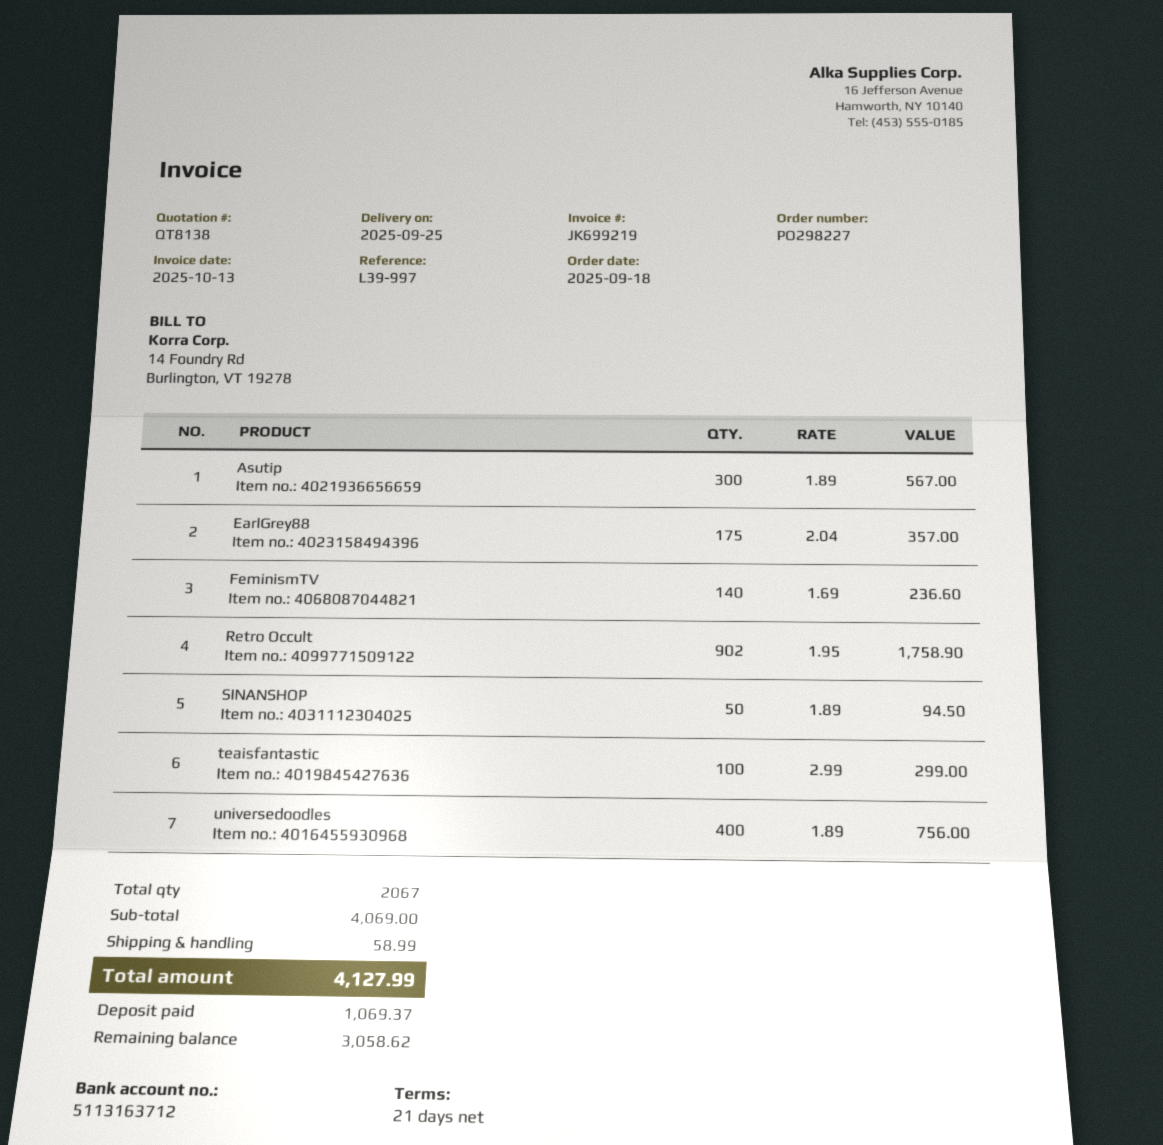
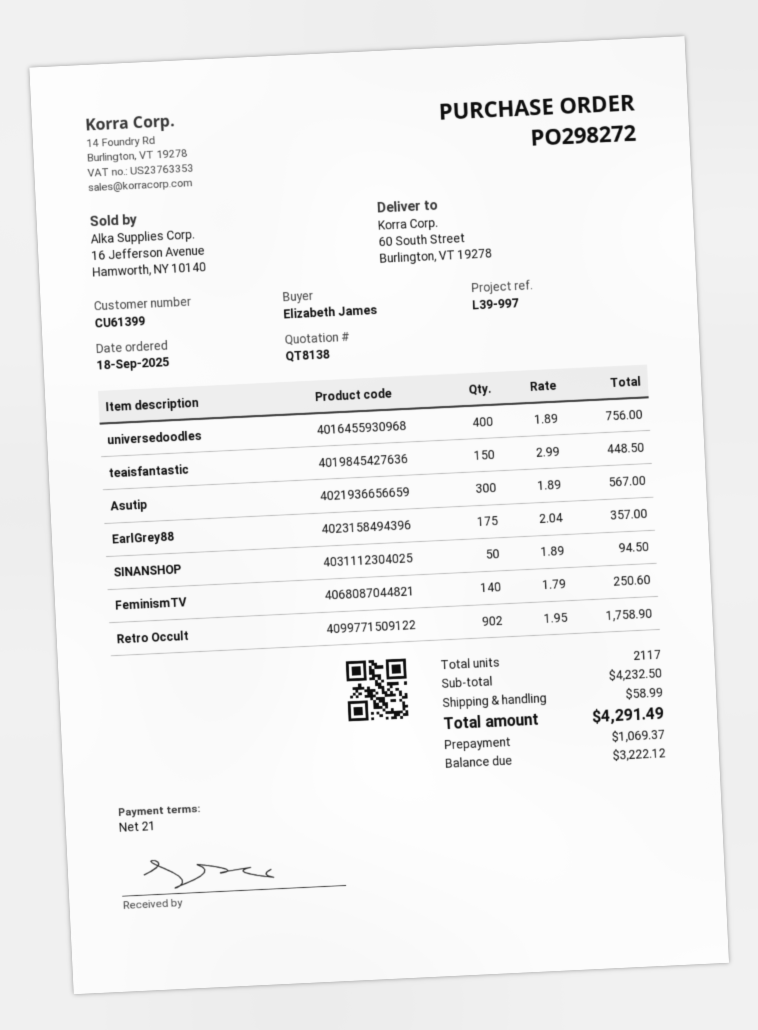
order number: PO298227 -> PO298272
FeminismTV: 140 x 1.69 = 236.60 -> 140 x 1.79 = 250.60
teaisfantastic: 100 x 2.99 = 299.00 -> 150 x 2.99 = 448.50
total quantity: 2067 -> 2117
subtotal: 4069.00 -> 4232.50
total: 4127.99 -> 4291.49
balance: 3058.62 -> 3222.12

